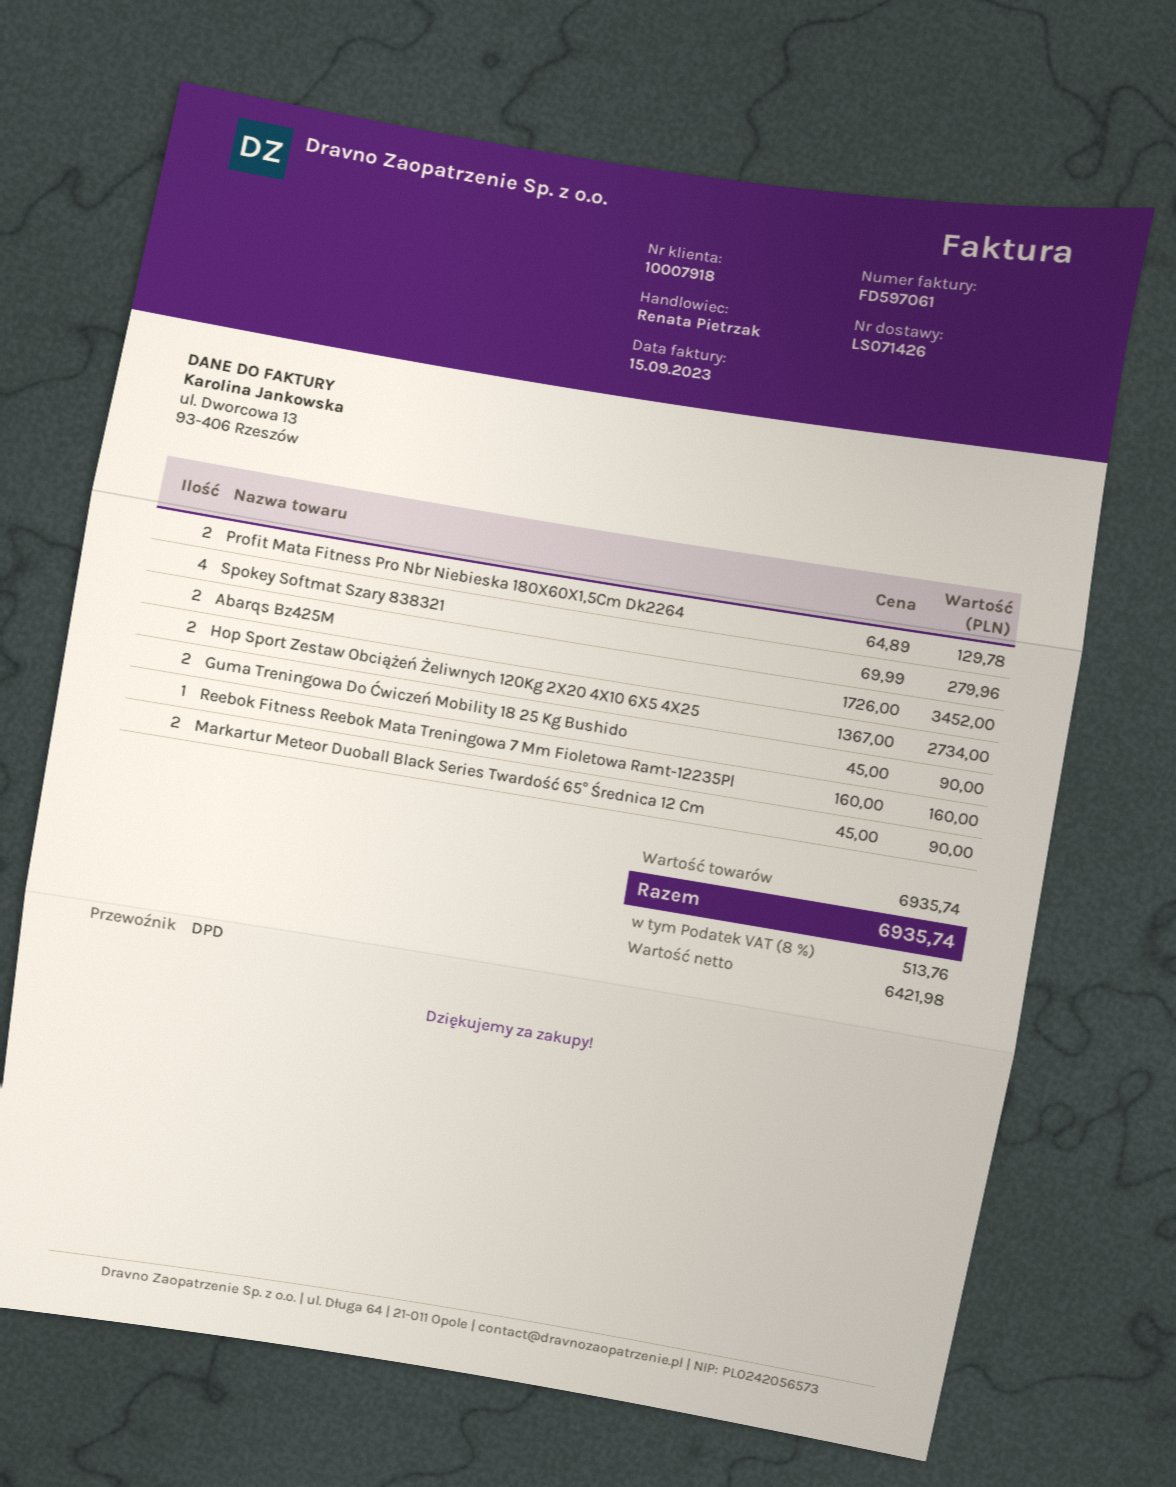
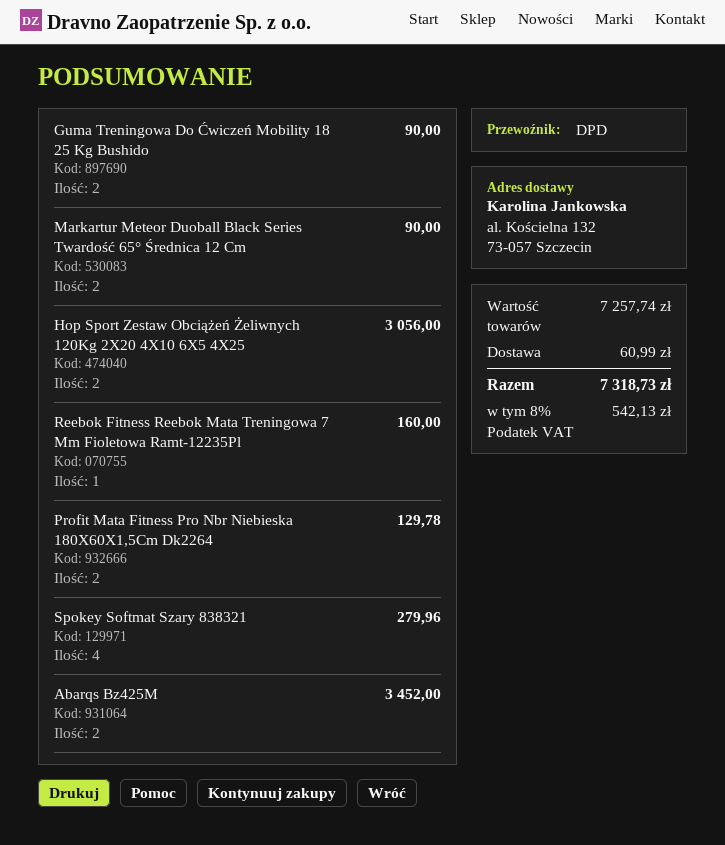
Hop Sport Zestaw Obciążeń Żeliwnych 120Kg 2X20 4X10 6X5 4X25: 2 for 2734.00 -> 2 for 3056.00
subtotal: 6935.74 -> 7257.74
shipping: none -> 60.99
tax: 8% = 513.76 -> 8% = 542.13
total: 6935.74 -> 7318.73

